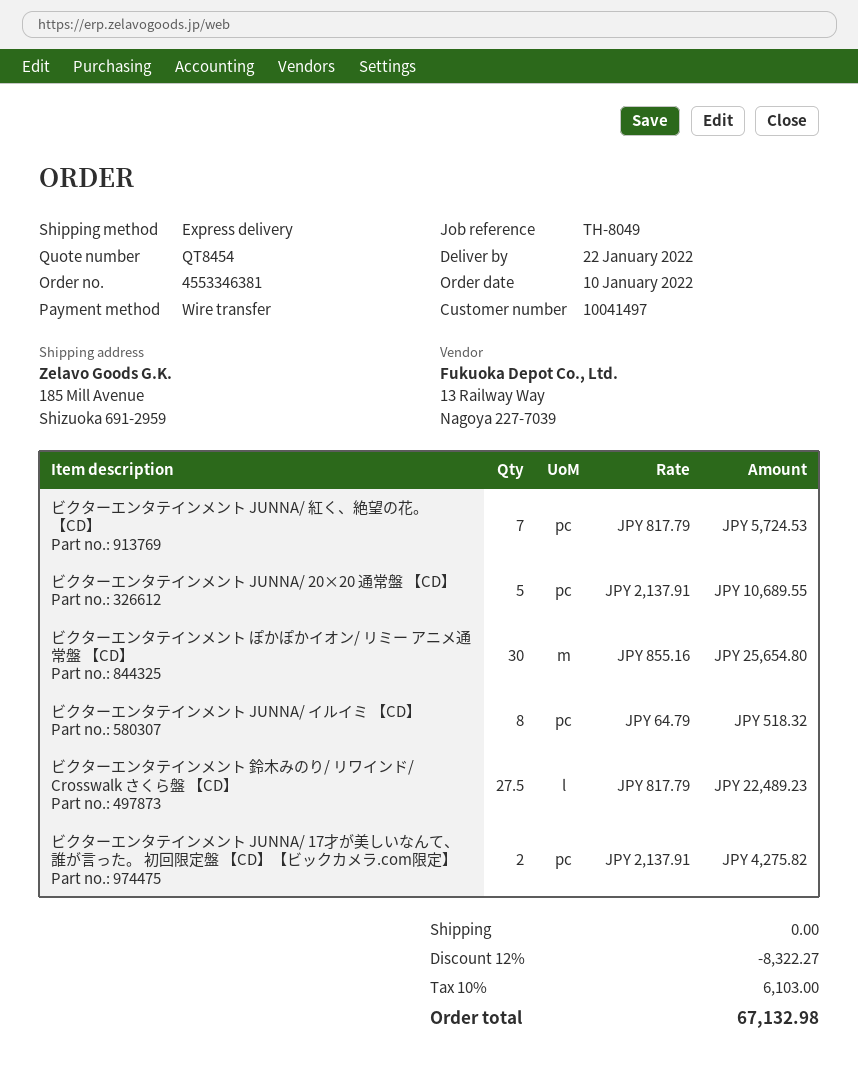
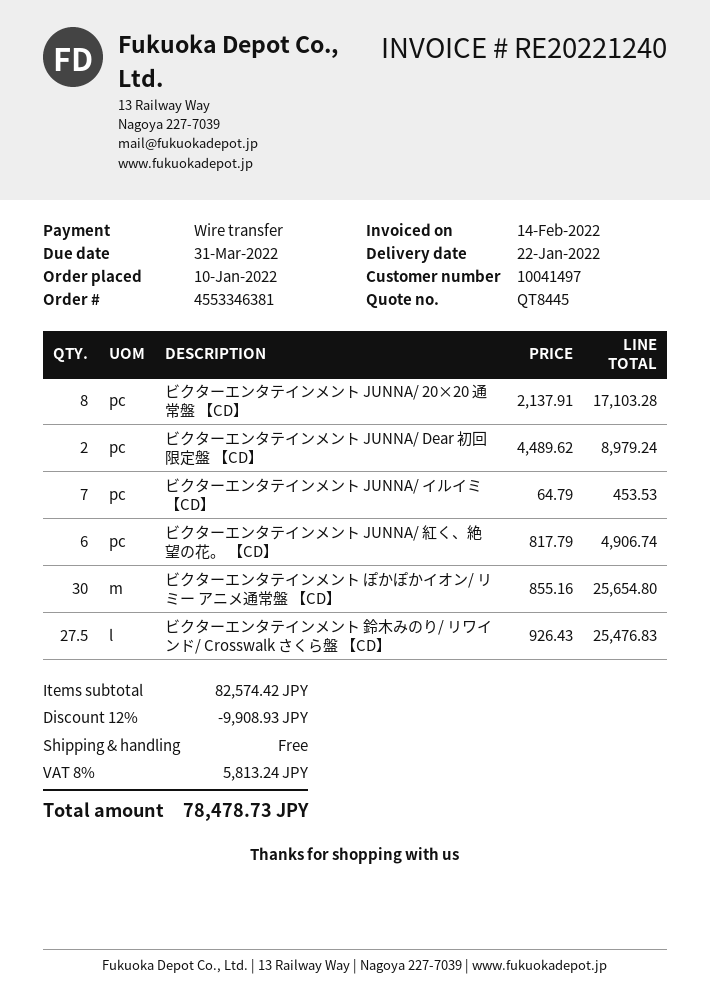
quote number: QT8454 -> QT8445
ビクターエンタテインメント JUNNA/ 紅く、絶望の花。 【CD】: 7 x 817.79 = 5724.53 -> 6 x 817.79 = 4906.74
ビクターエンタテインメント JUNNA/ 20×20 通常盤 【CD】: 5 x 2137.91 = 10689.55 -> 8 x 2137.91 = 17103.28
ビクターエンタテインメント JUNNA/ イルイミ 【CD】: 8 x 64.79 = 518.32 -> 7 x 64.79 = 453.53
ビクターエンタテインメント 鈴木みのり/ リワインド/ Crosswalk さくら盤 【CD】: 27.5 x 817.79 = 22489.23 -> 27.5 x 926.43 = 25476.83
ビクターエンタテインメント JUNNA/ 17才が美しいなんて、誰が言った。 初回限定盤 【CD】【ビックカメラ.com限定】: 2 x 2137.91 = 4275.82 -> none
ビクターエンタテインメント JUNNA/ Dear 初回限定盤 【CD】: none -> 2 x 4489.62 = 8979.24
discount: 12% = 8322.27 -> 12% = 9908.93
tax: 10% = 6103.00 -> 8% = 5813.24
total: 67132.98 -> 78478.73

